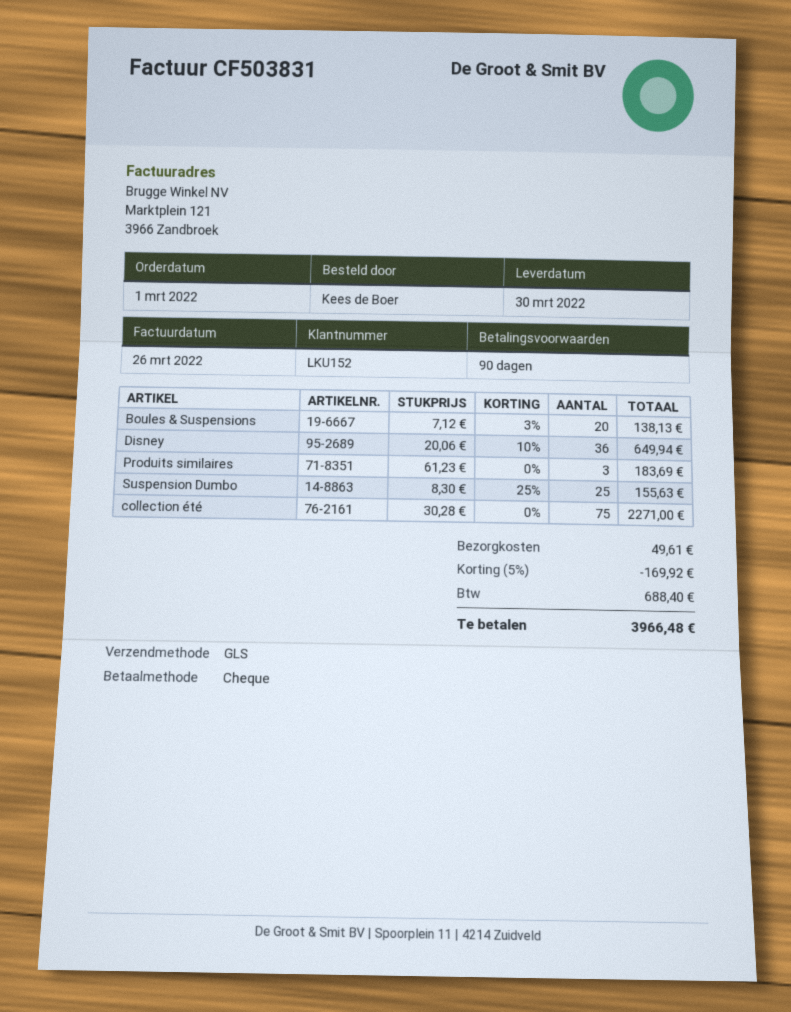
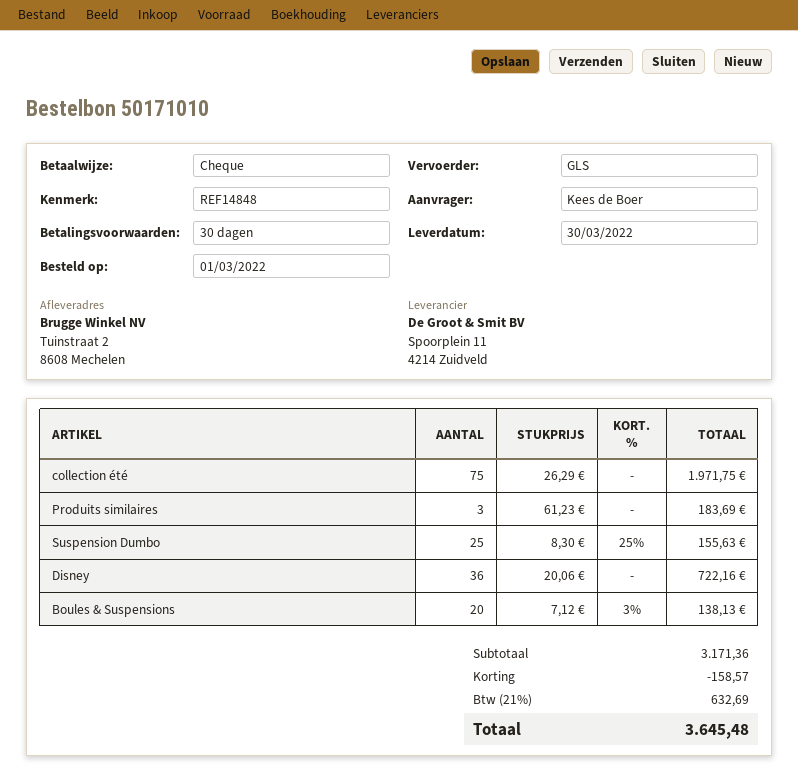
payment terms: 90 days -> 30 days
Disney: 36 x 20.06 - 10% = 649.94 -> 36 x 20.06 = 722.16
collection été: 75 x 30.28 = 2271.00 -> 75 x 26.29 = 1971.75
discount: 169.92 -> 158.57
shipping: 49.61 -> none
tax: 688.40 -> 632.69
total: 3966.48 -> 3645.48

